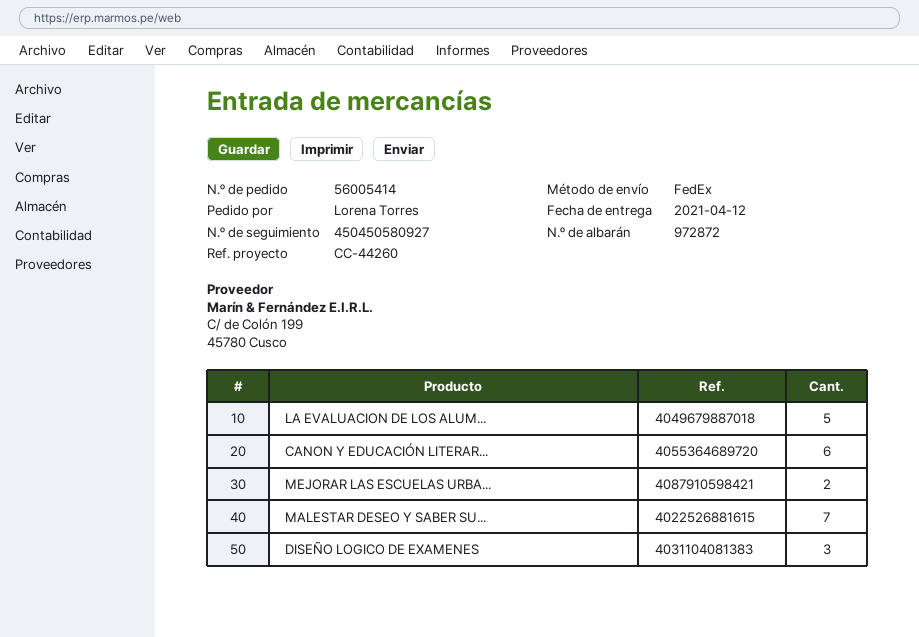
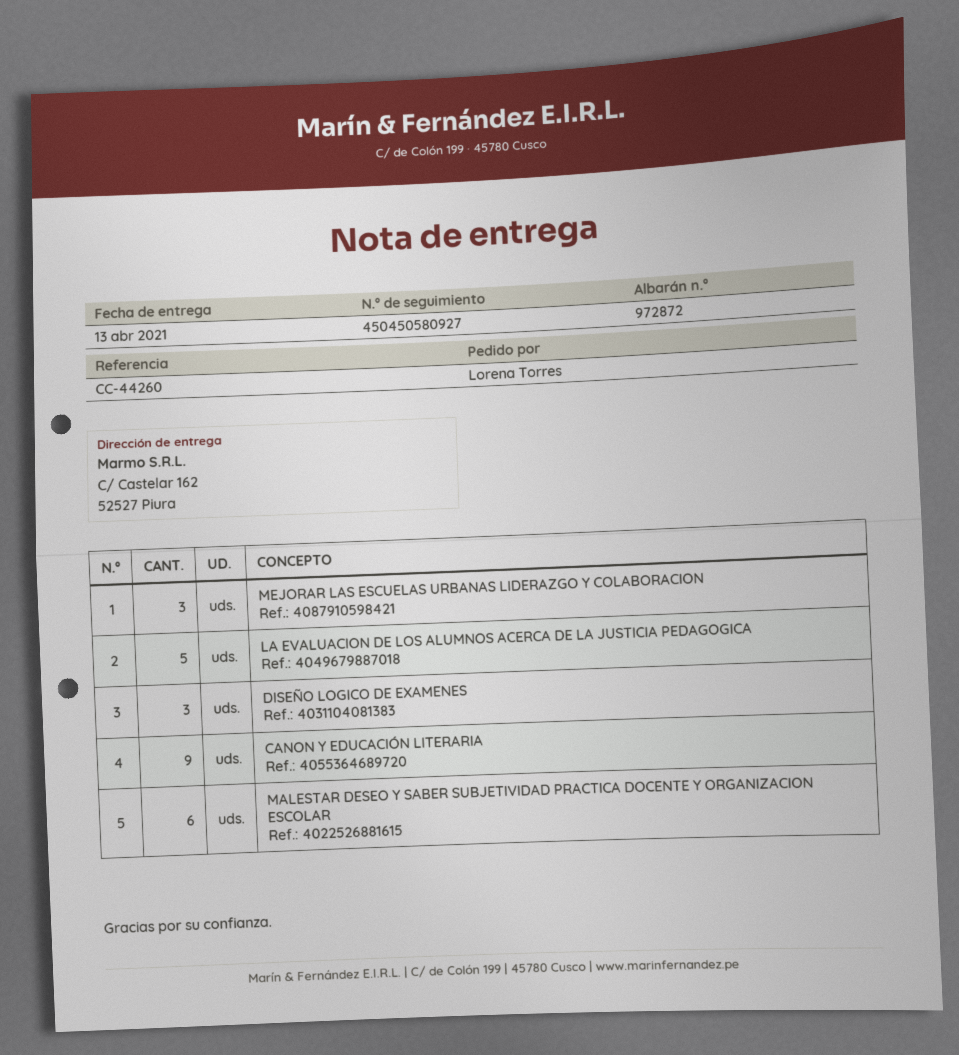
delivery date: 2021-04-12 -> 2021-04-13
CANON Y EDUCACIÓN LITERAR...: 6 -> 9
MEJORAR LAS ESCUELAS URBA...: 2 -> 3
MALESTAR DESEO Y SABER SU...: 7 -> 6

